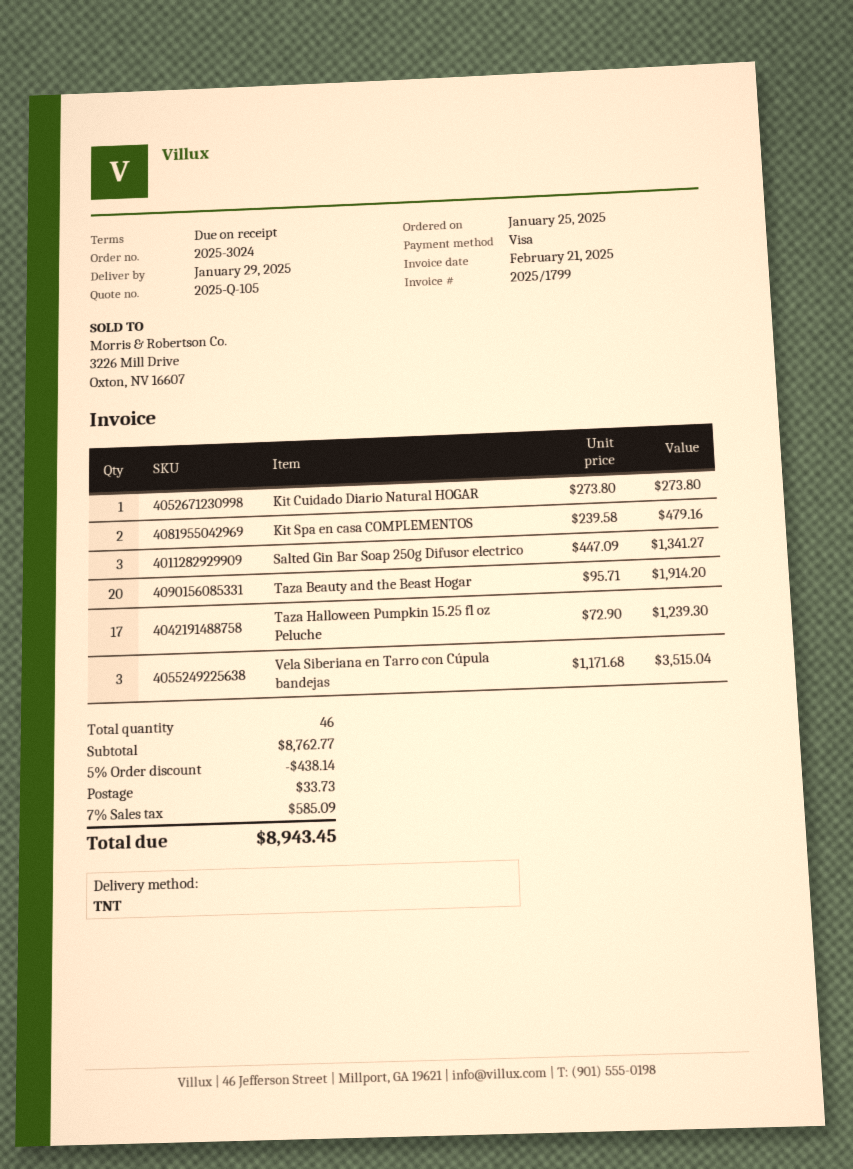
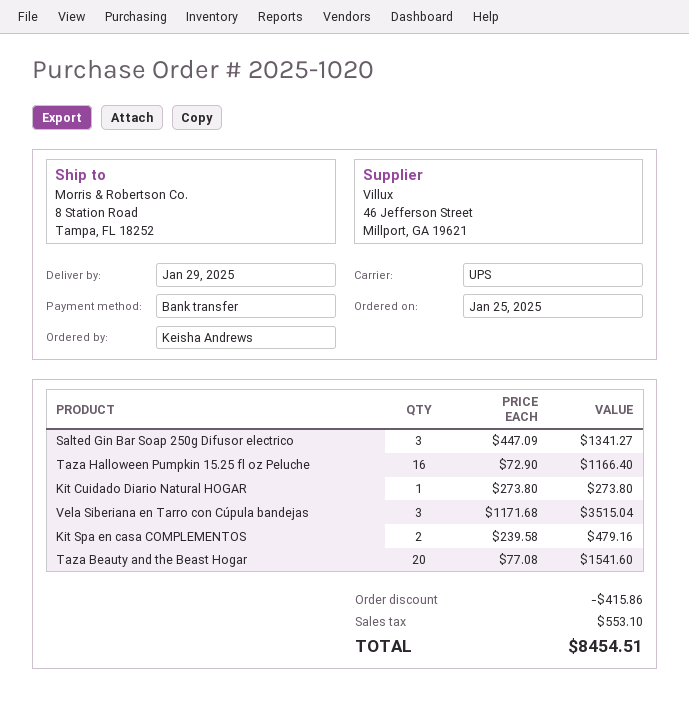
order number: 2025-3024 -> 2025-1020
payment method: Visa -> bank transfer
shipping method: TNT -> UPS
Taza Beauty and the Beast Hogar: 20 x 95.71 = 1914.20 -> 20 x 77.08 = 1541.60
Taza Halloween Pumpkin 15.25 fl oz Peluche: 17 x 72.90 = 1239.30 -> 16 x 72.90 = 1166.40
discount: 438.14 -> 415.86
shipping: 33.73 -> none
tax: 585.09 -> 553.10
total: 8943.45 -> 8454.51

